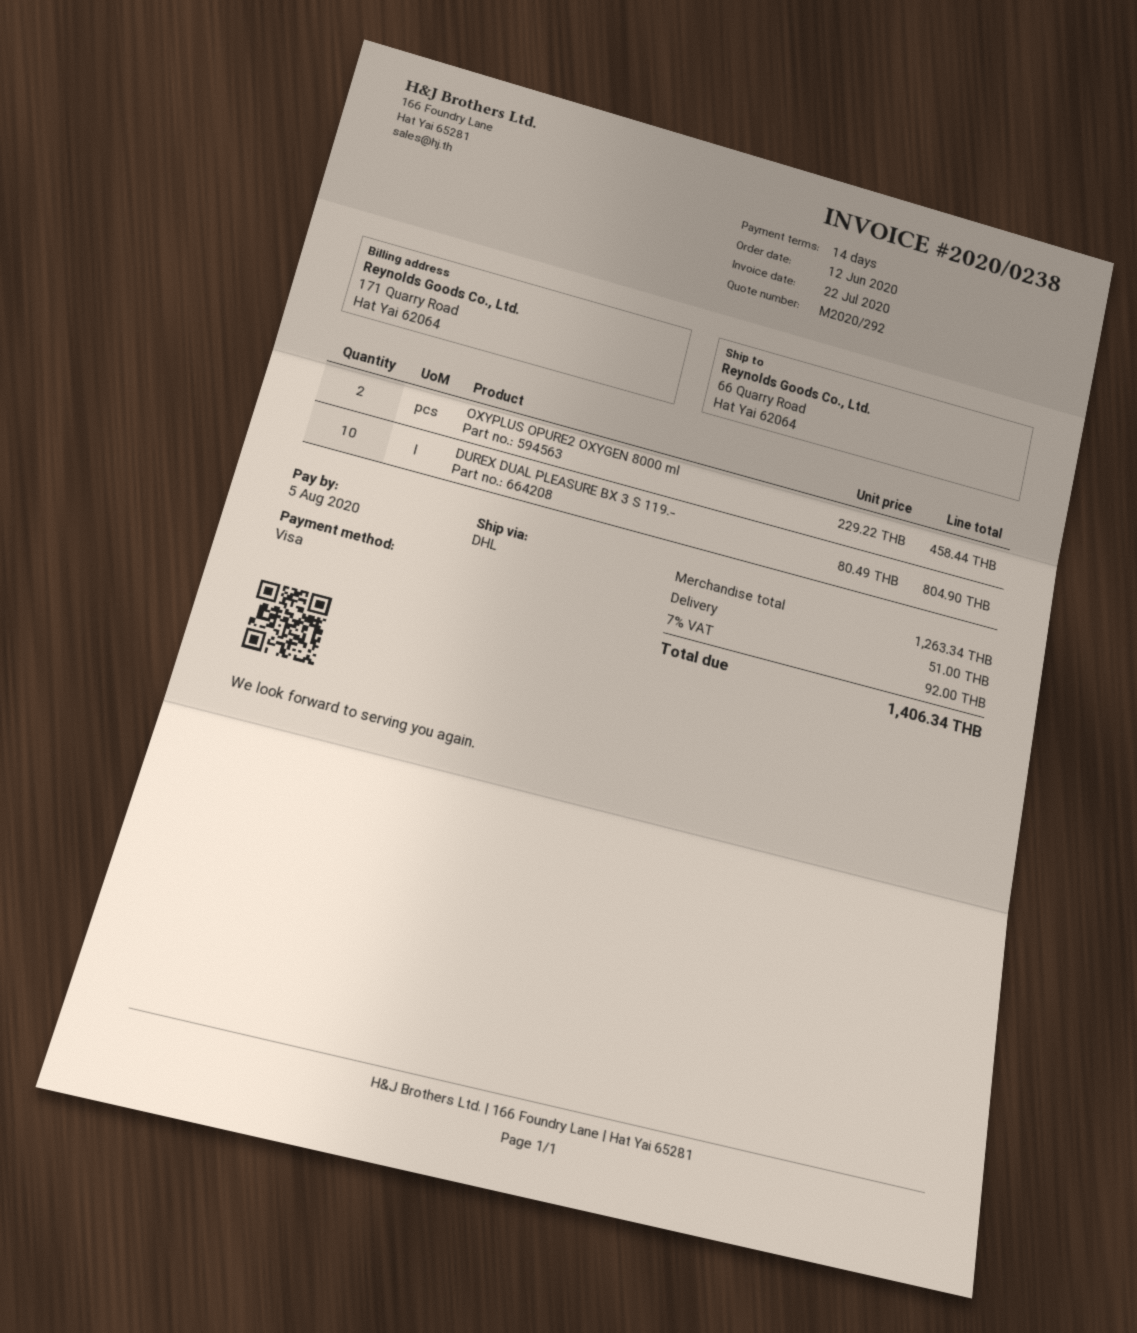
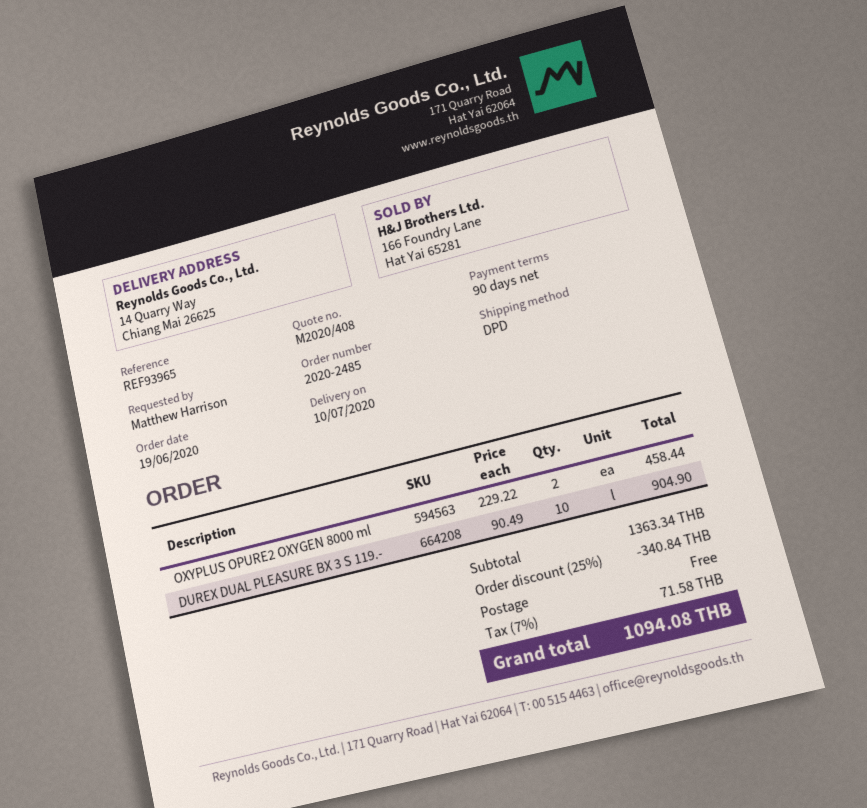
quote number: M2020/292 -> M2020/408
order date: 2020-06-12 -> 2020-06-19
payment terms: 14 days -> 90 days
shipping method: DHL -> DPD
ship to: 66 Quarry Road, Hat Yai 62064 -> 14 Quarry Way, Chiang Mai 26625
DUREX DUAL PLEASURE BX 3 S 119.-: 10 x 80.49 = 804.90 -> 10 x 90.49 = 904.90
subtotal: 1263.34 -> 1363.34
discount: none -> 25% = 340.84
shipping: 51.00 -> 0.00
tax: 7% = 92.00 -> 7% = 71.58
total: 1406.34 -> 1094.08

